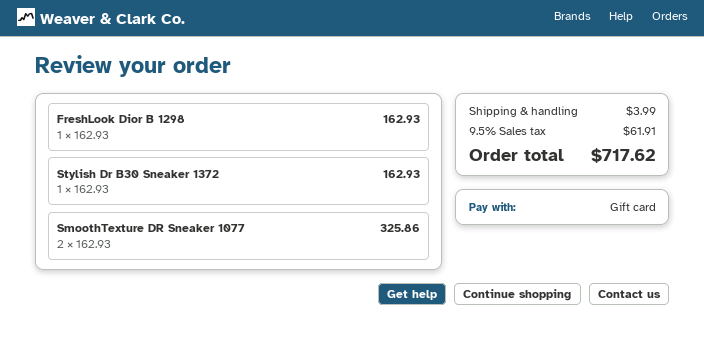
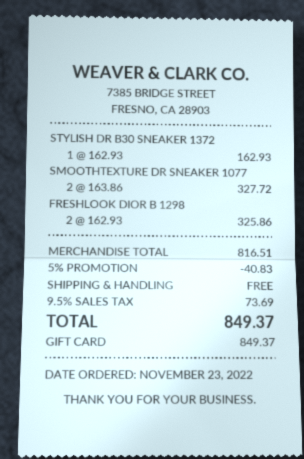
FreshLook Dior B 1298: 1 x 162.93 = 162.93 -> 2 x 162.93 = 325.86
SmoothTexture DR Sneaker 1077: 2 x 162.93 = 325.86 -> 2 x 163.86 = 327.72
discount: none -> 5% = 40.83
shipping: 3.99 -> 0.00
tax: 9.5% = 61.91 -> 9.5% = 73.69
total: 717.62 -> 849.37

